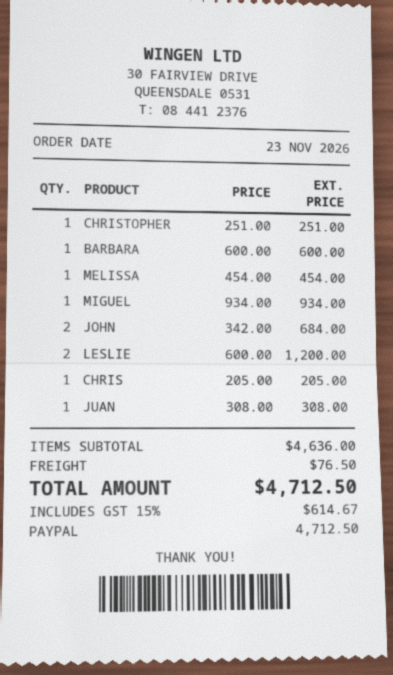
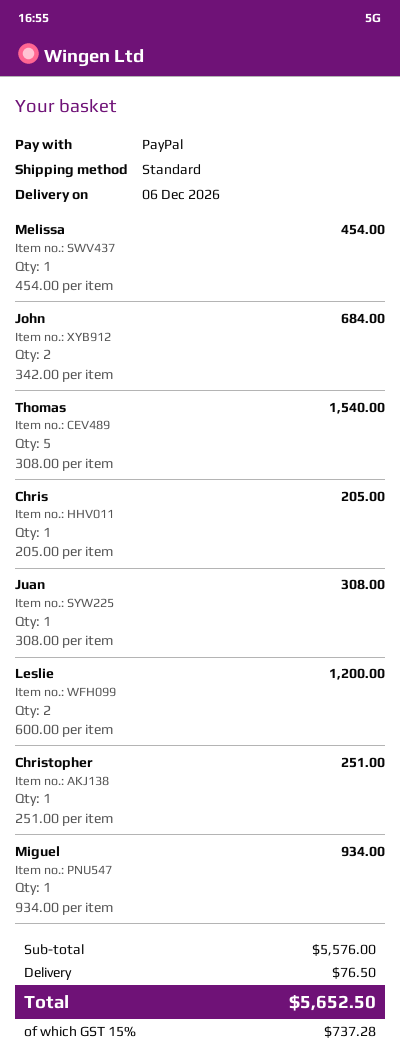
BARBARA: 1 x 600.00 = 600.00 -> none
Thomas: none -> 5 x 308.00 = 1540.00
subtotal: 4636.00 -> 5576.00
tax: 15% = 614.67 -> 15% = 737.28
total: 4712.50 -> 5652.50

